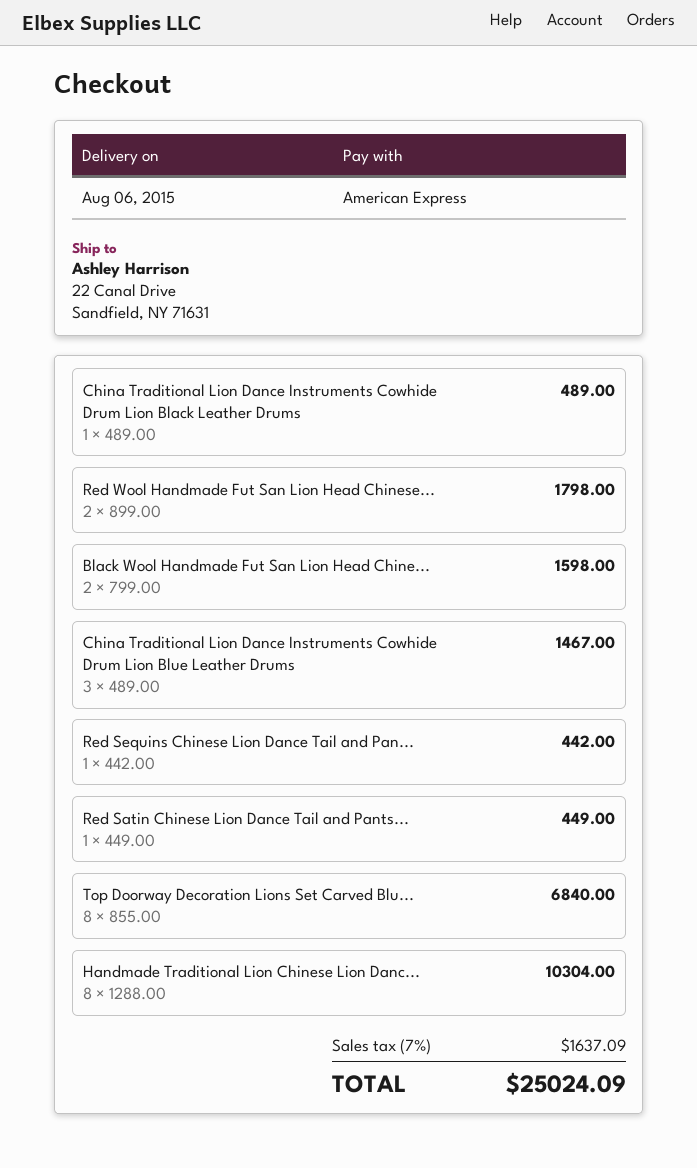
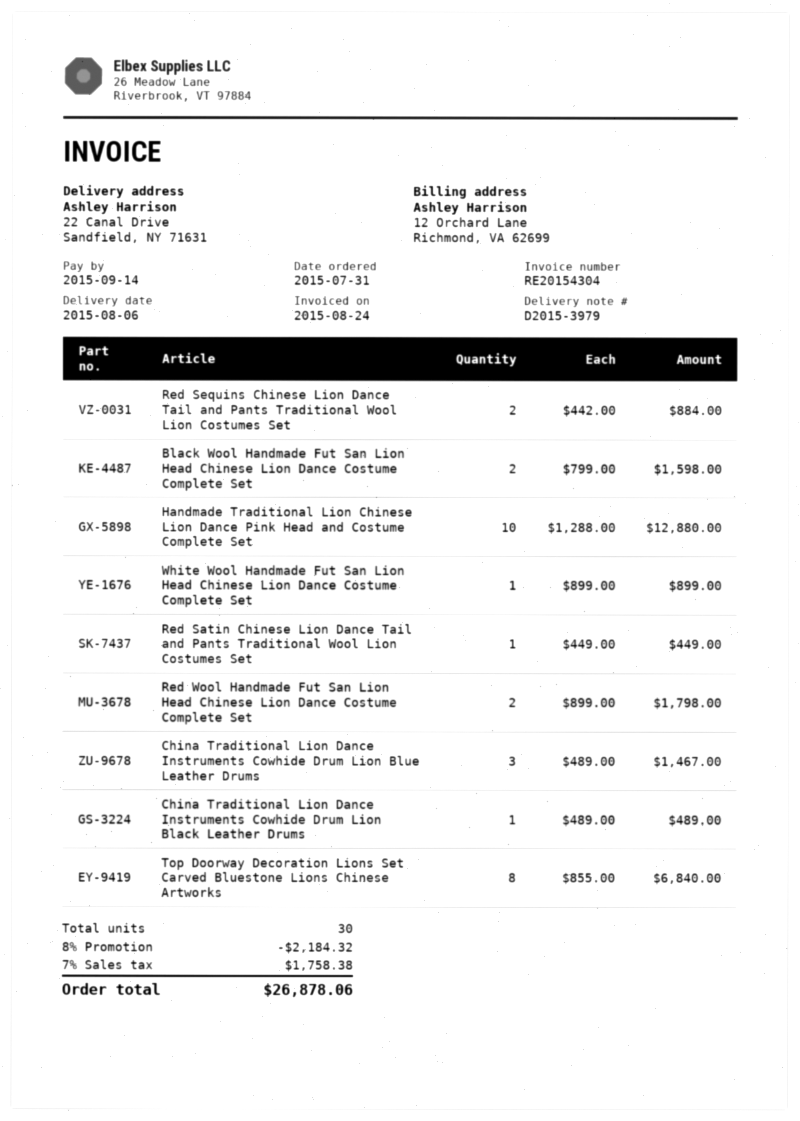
Red Sequins Chinese Lion Dance Tail and Pan...: 1 x 442.00 = 442.00 -> 2 x 442.00 = 884.00
Handmade Traditional Lion Chinese Lion Danc...: 8 x 1288.00 = 10304.00 -> 10 x 1288.00 = 12880.00
White Wool Handmade Fut San Lion Head Chinese Lion Dance Costume Complete Set: none -> 1 x 899.00 = 899.00
discount: none -> 8% = 2184.32
tax: 7% = 1637.09 -> 7% = 1758.38
total: 25024.09 -> 26878.06

